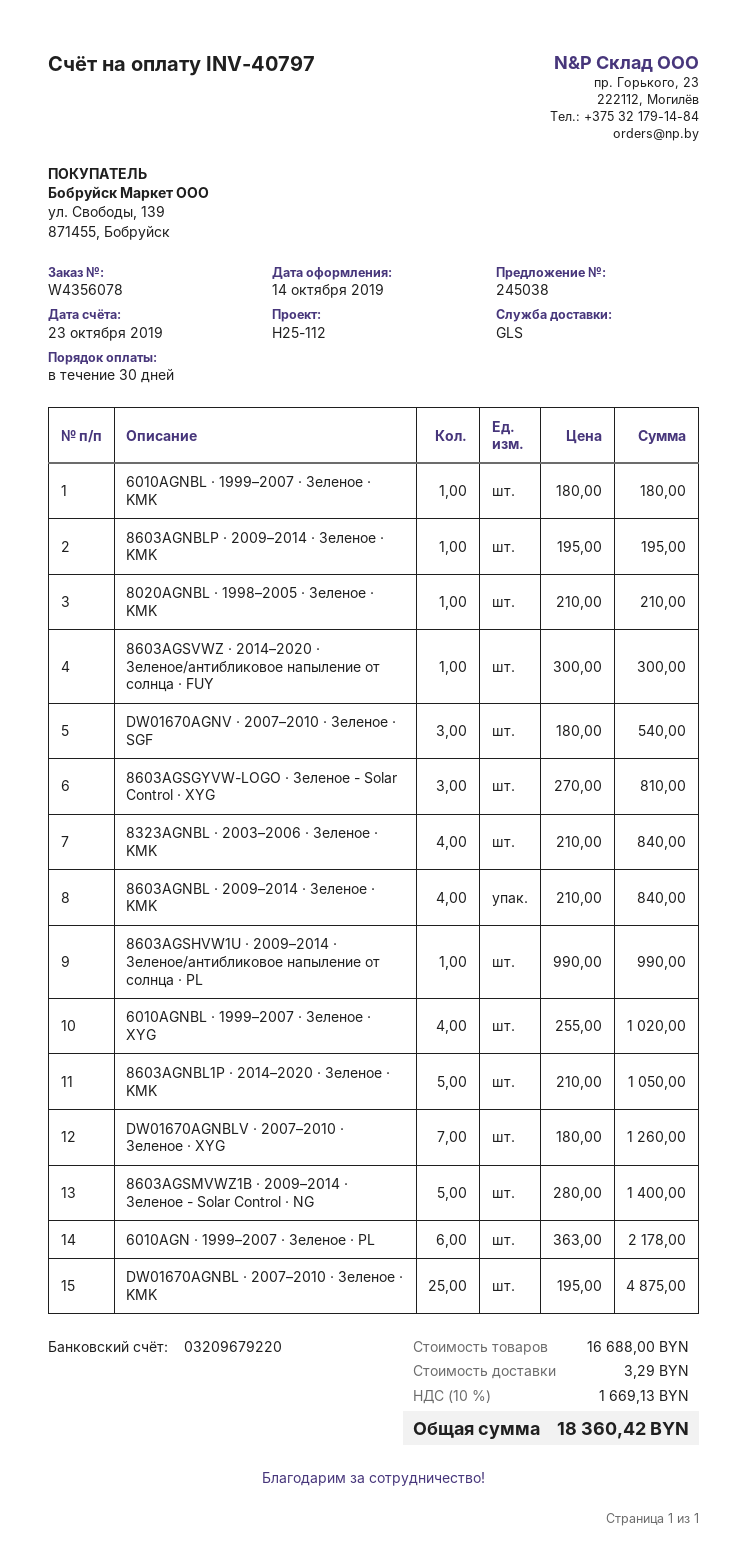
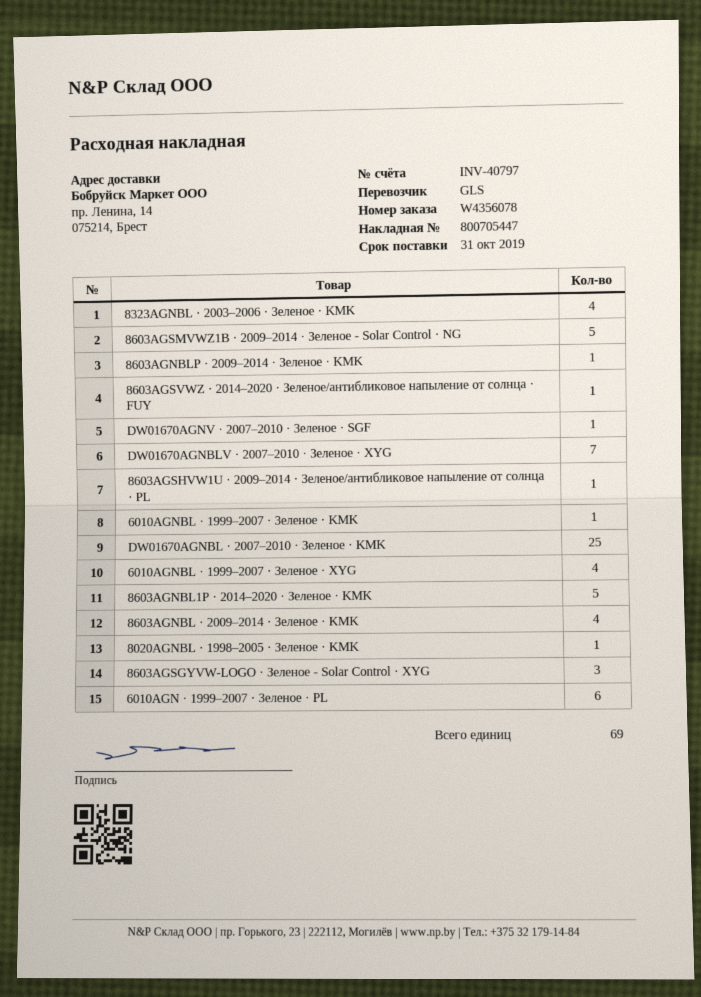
DW01670AGNV · 2007–2010 · Зеленое · SGF: 3 -> 1

